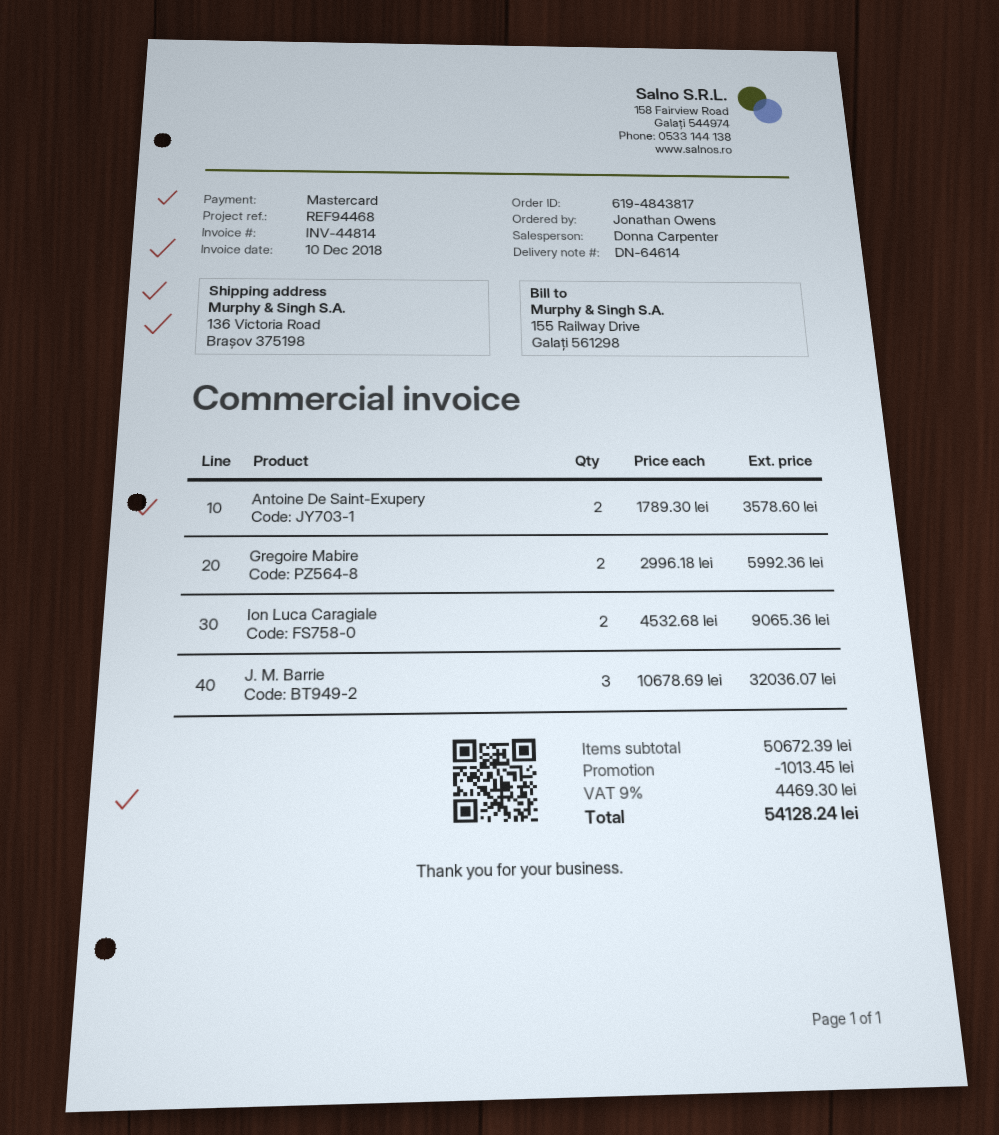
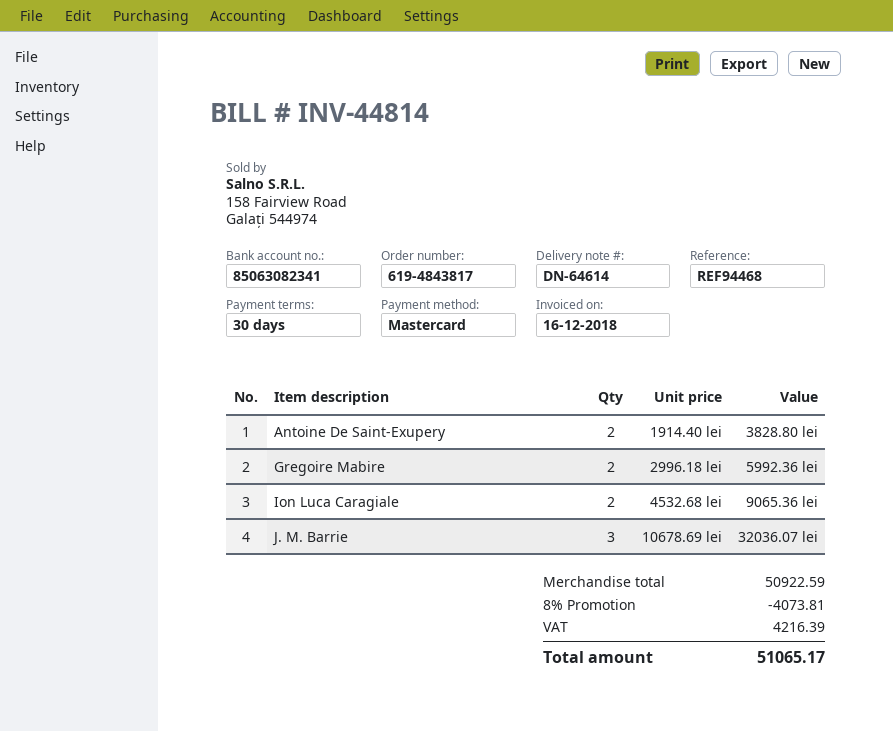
invoice date: 2018-12-10 -> 2018-12-16
Antoine De Saint-Exupery: 2 x 1789.30 = 3578.60 -> 2 x 1914.40 = 3828.80
subtotal: 50672.39 -> 50922.59
discount: 1013.45 -> 4073.81
tax: 4469.30 -> 4216.39
total: 54128.24 -> 51065.17

